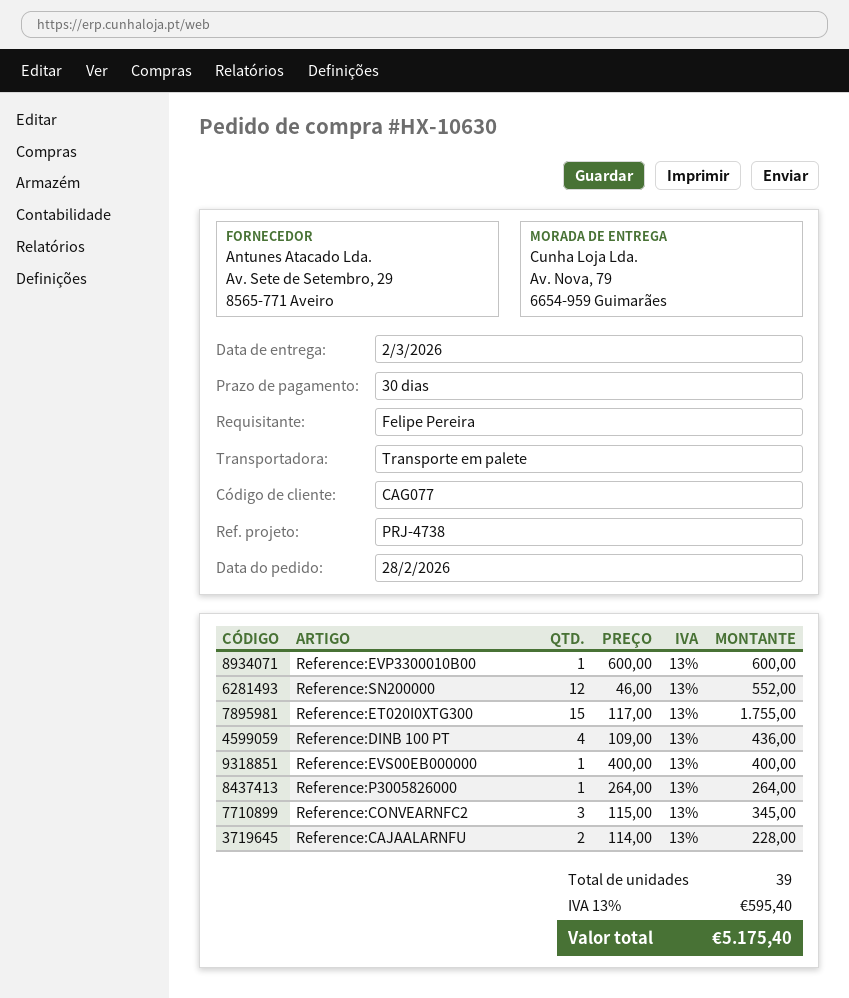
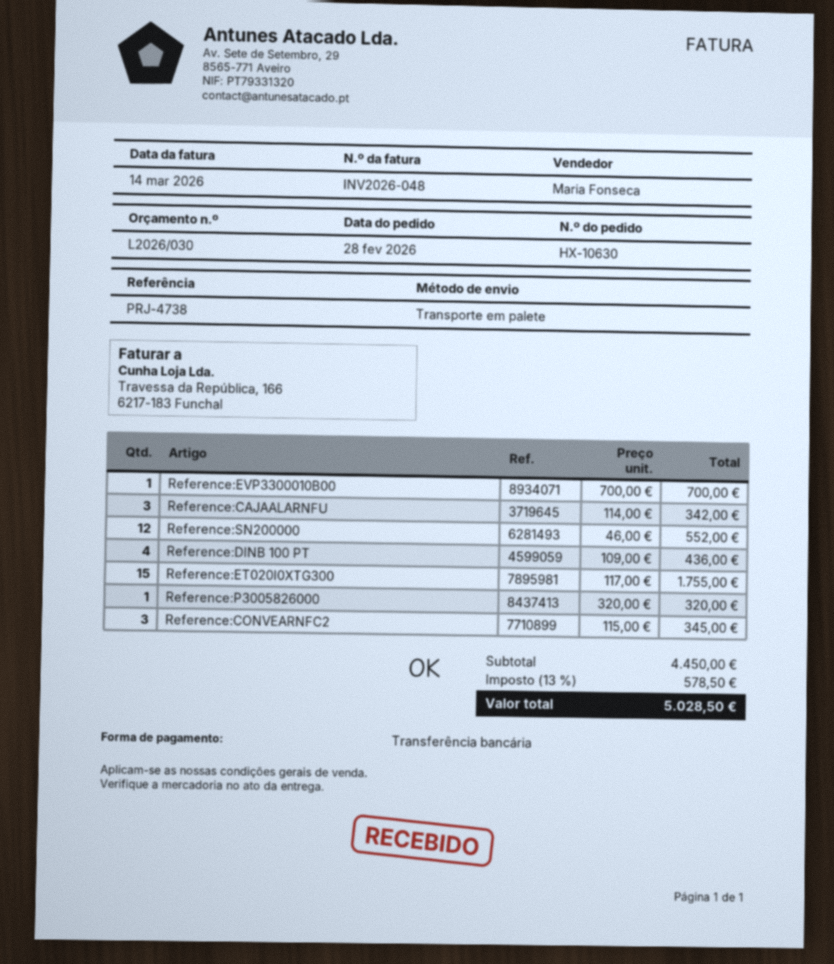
Reference:EVP3300010B00: 1 x 600.00 = 600.00 -> 1 x 700.00 = 700.00
Reference:EVS00EB000000: 1 x 400.00 = 400.00 -> none
Reference:P3005826000: 1 x 264.00 = 264.00 -> 1 x 320.00 = 320.00
Reference:CAJAALARNFU: 2 x 114.00 = 228.00 -> 3 x 114.00 = 342.00
tax: 13% = 595.40 -> 13% = 578.50
total: 5175.40 -> 5028.50

